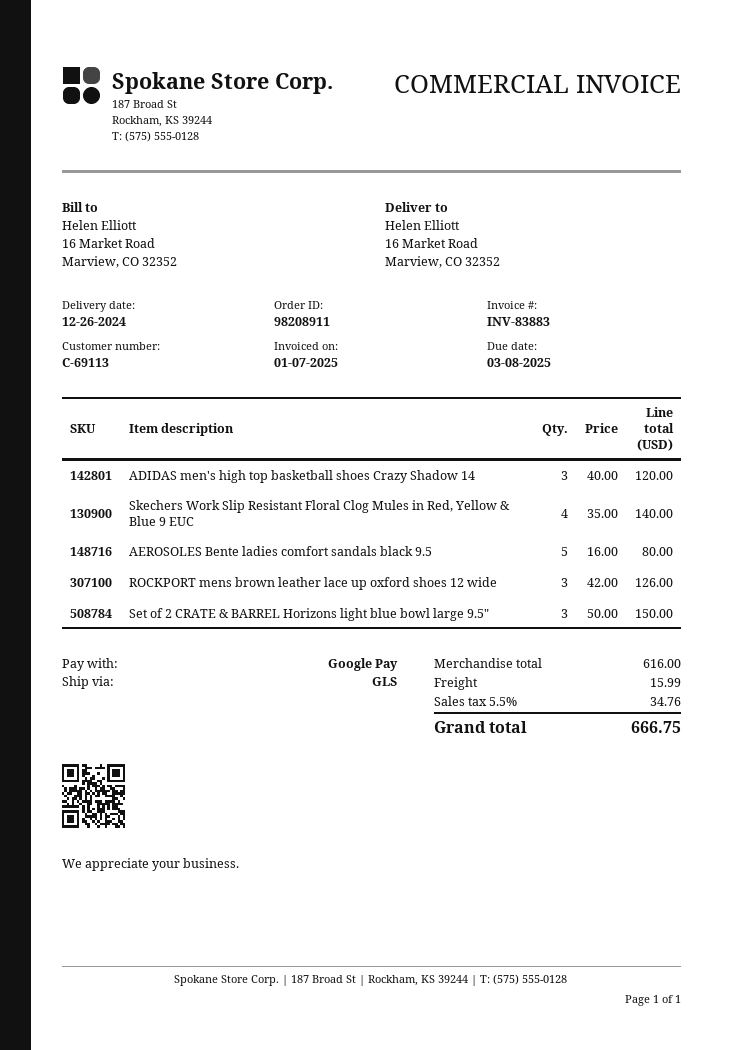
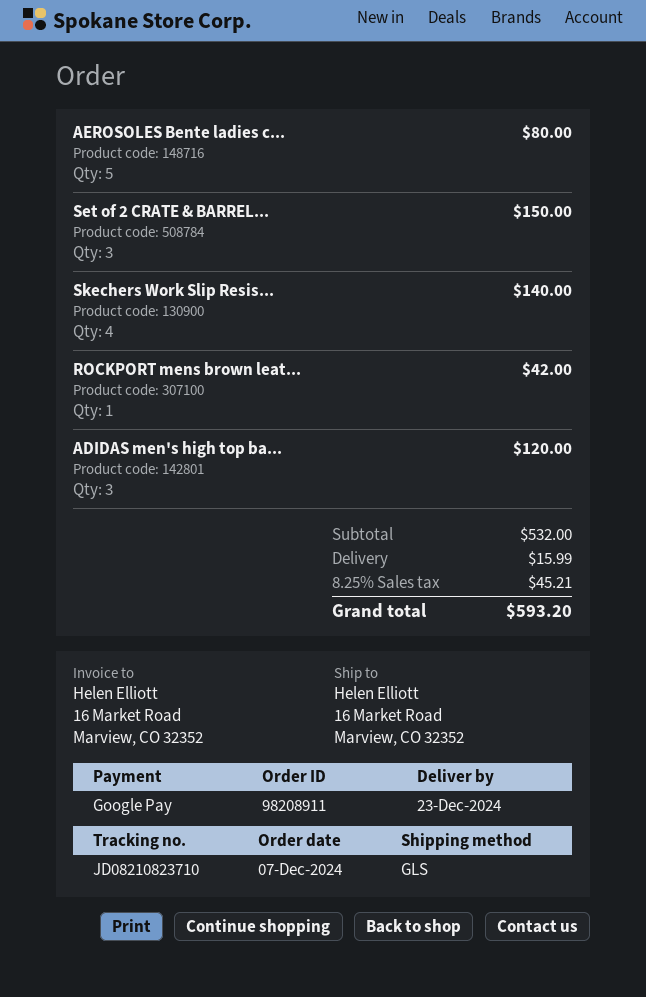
delivery date: 2024-12-26 -> 2024-12-23
ROCKPORT mens brown leather lace up oxford shoes 12 wide: 3 for 126.00 -> 1 for 42.00
subtotal: 616.00 -> 532.00
tax: 5.5% = 34.76 -> 8.25% = 45.21
total: 666.75 -> 593.20

